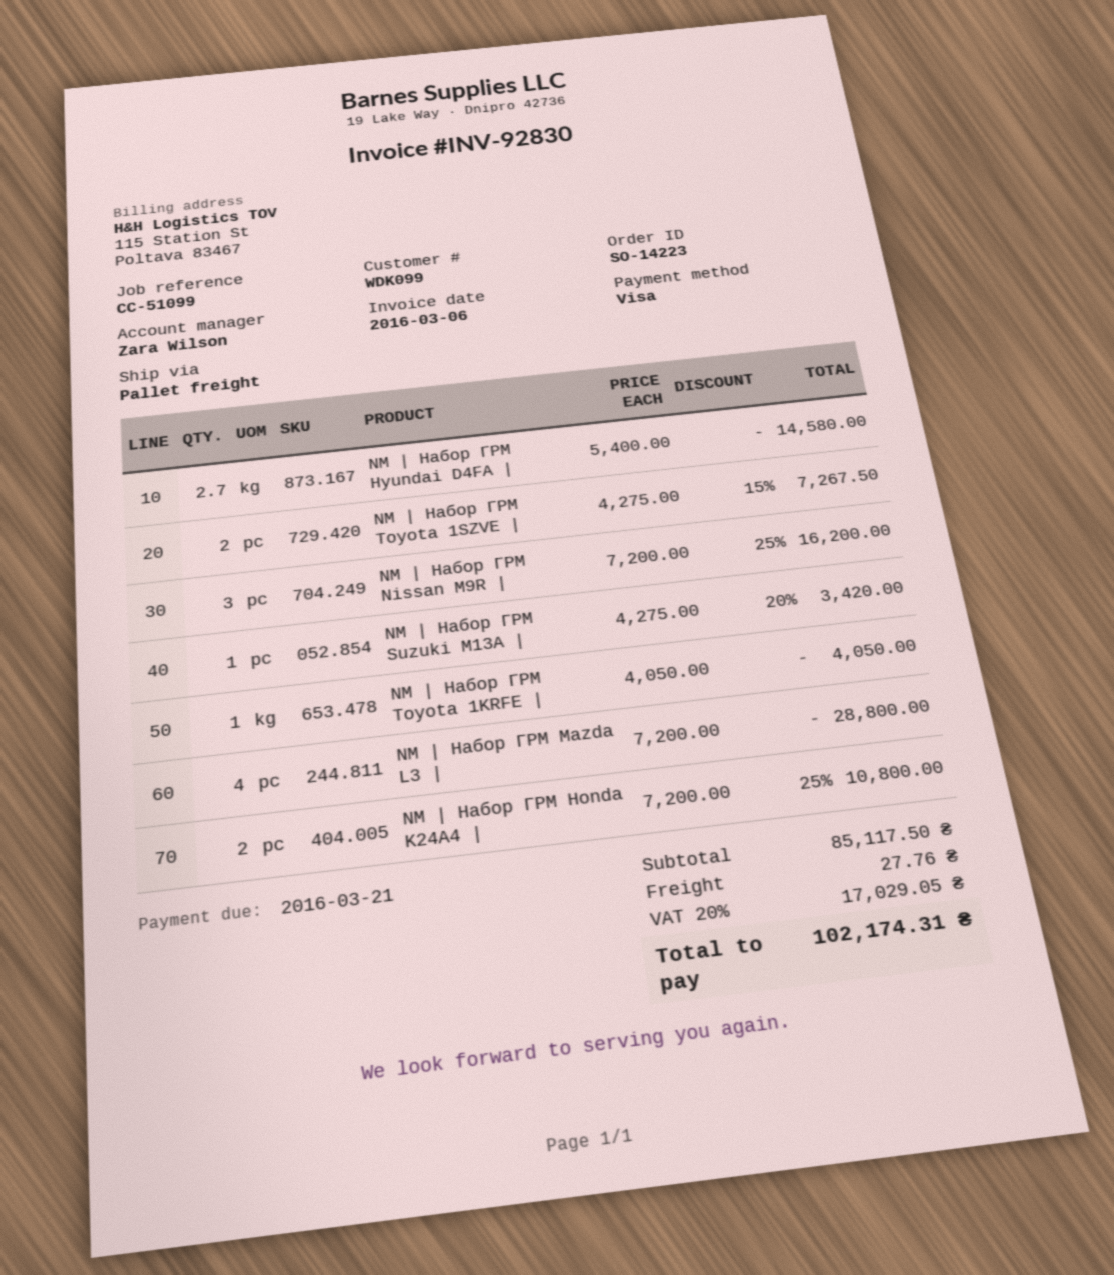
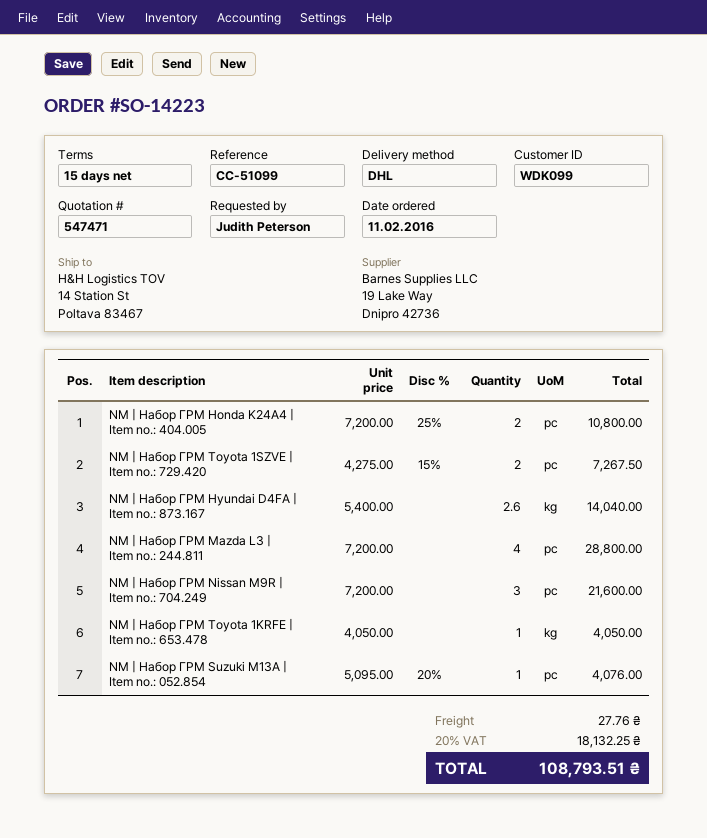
shipping method: pallet freight -> DHL
NM | Набор ГРМ Hyundai D4FA |: 2.7 x 5400.00 = 14580.00 -> 2.6 x 5400.00 = 14040.00
NM | Набор ГРМ Nissan M9R |: 3 x 7200.00 - 25% = 16200.00 -> 3 x 7200.00 = 21600.00
NM | Набор ГРМ Suzuki M13A |: 1 x 4275.00 - 20% = 3420.00 -> 1 x 5095.00 - 20% = 4076.00
tax: 20% = 17029.05 -> 20% = 18132.25
total: 102174.31 -> 108793.51

